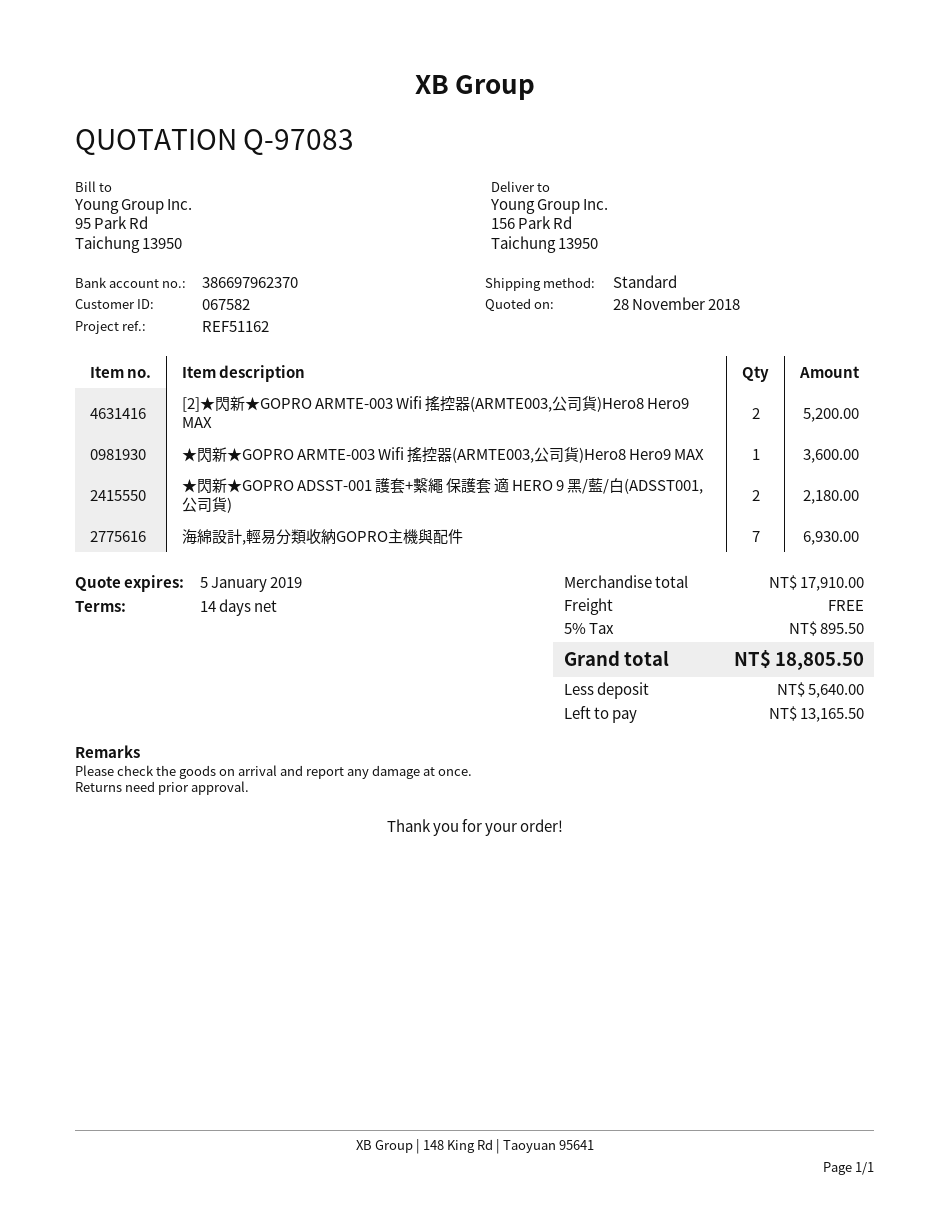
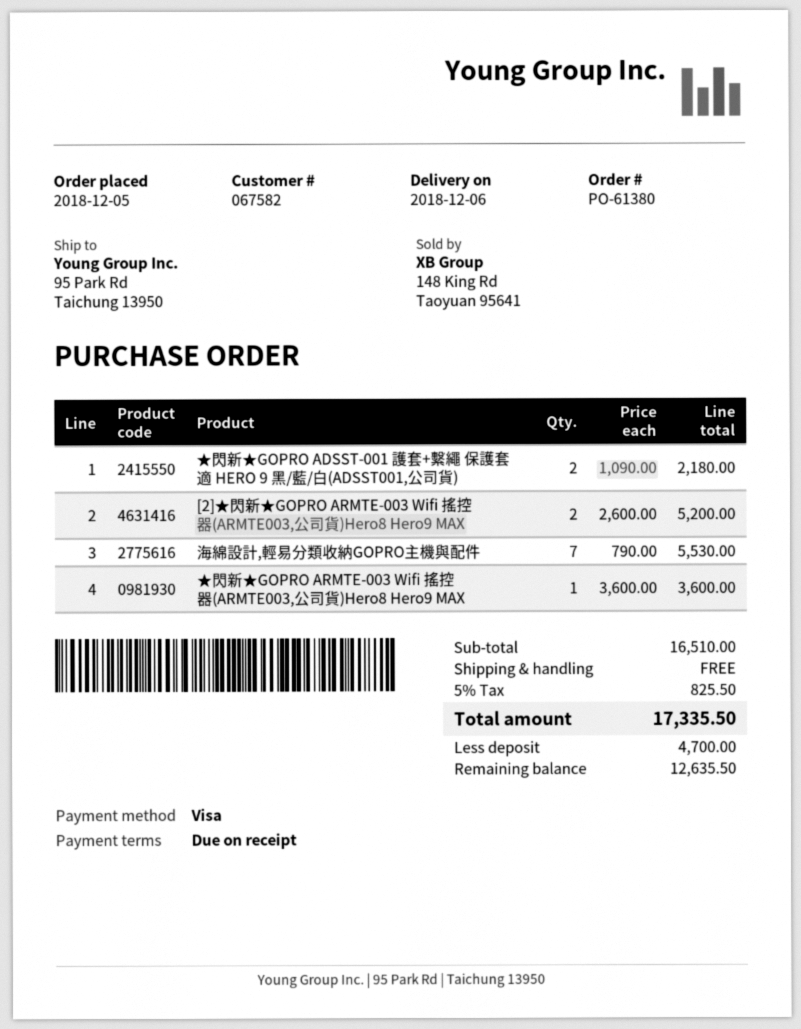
payment terms: 14 days -> on receipt
ship to: 156 Park Rd, Taichung 13950 -> 95 Park Rd, Taichung 13950
海綿設計,輕易分類收納GOPRO主機與配件: 7 for 6930.00 -> 7 for 5530.00
subtotal: 17910.00 -> 16510.00
tax: 5% = 895.50 -> 5% = 825.50
total: 18805.50 -> 17335.50
deposit: 5640.00 -> 4700.00
balance: 13165.50 -> 12635.50

